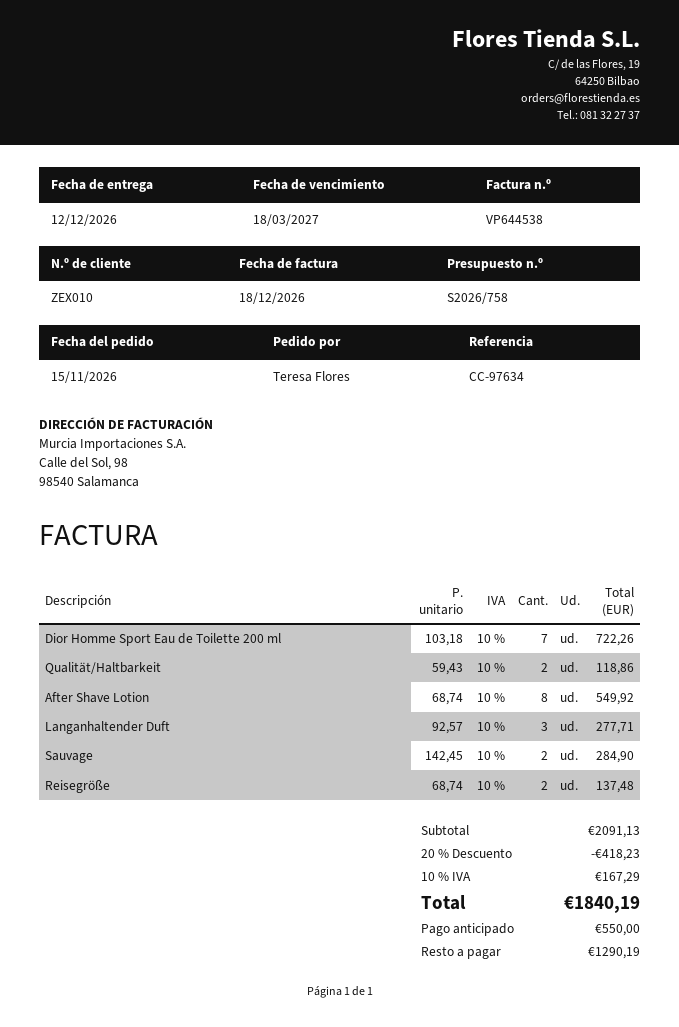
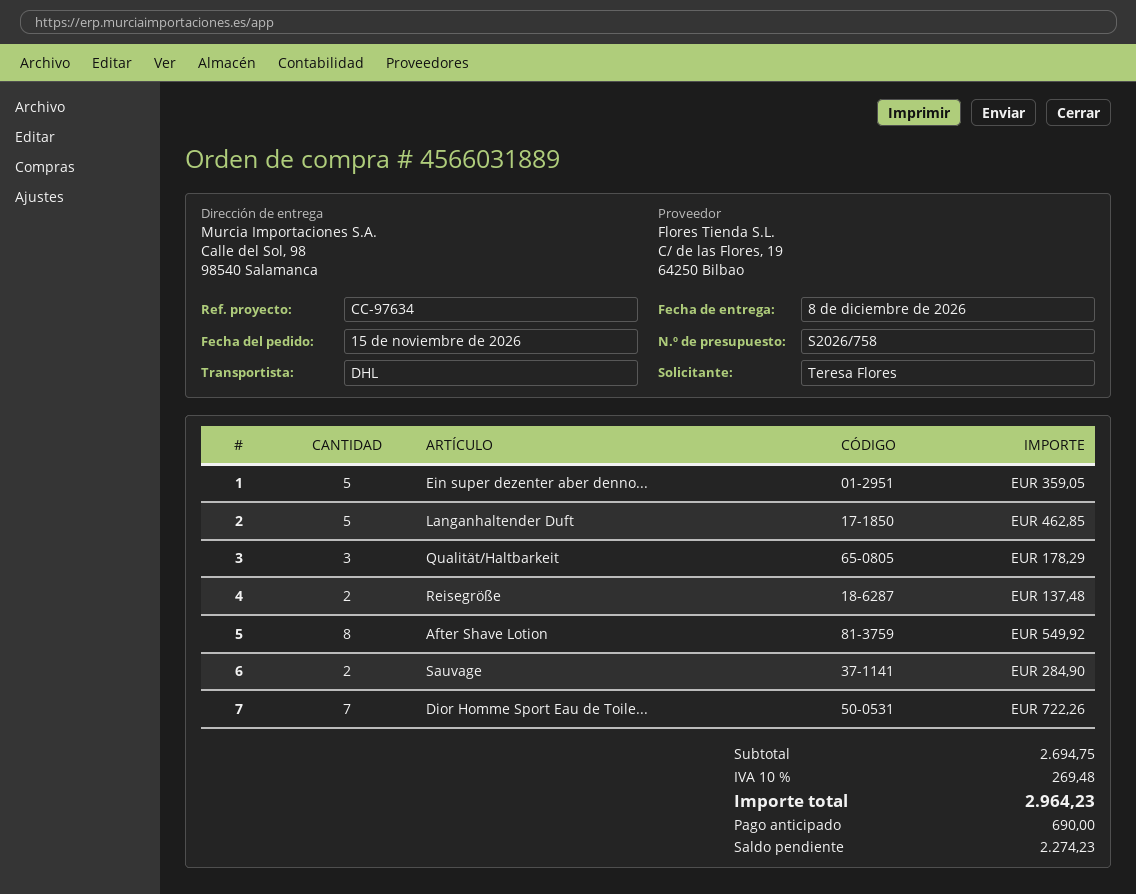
delivery date: 2026-12-12 -> 2026-12-08
Qualität/Haltbarkeit: 2 for 118.86 -> 3 for 178.29
Langanhaltender Duft: 3 for 277.71 -> 5 for 462.85
Ein super dezenter aber denno...: none -> 5 for 359.05
subtotal: 2091.13 -> 2694.75
discount: 20% = 418.23 -> none
tax: 10% = 167.29 -> 10% = 269.48
total: 1840.19 -> 2964.23
deposit: 550.00 -> 690.00
balance: 1290.19 -> 2274.23

